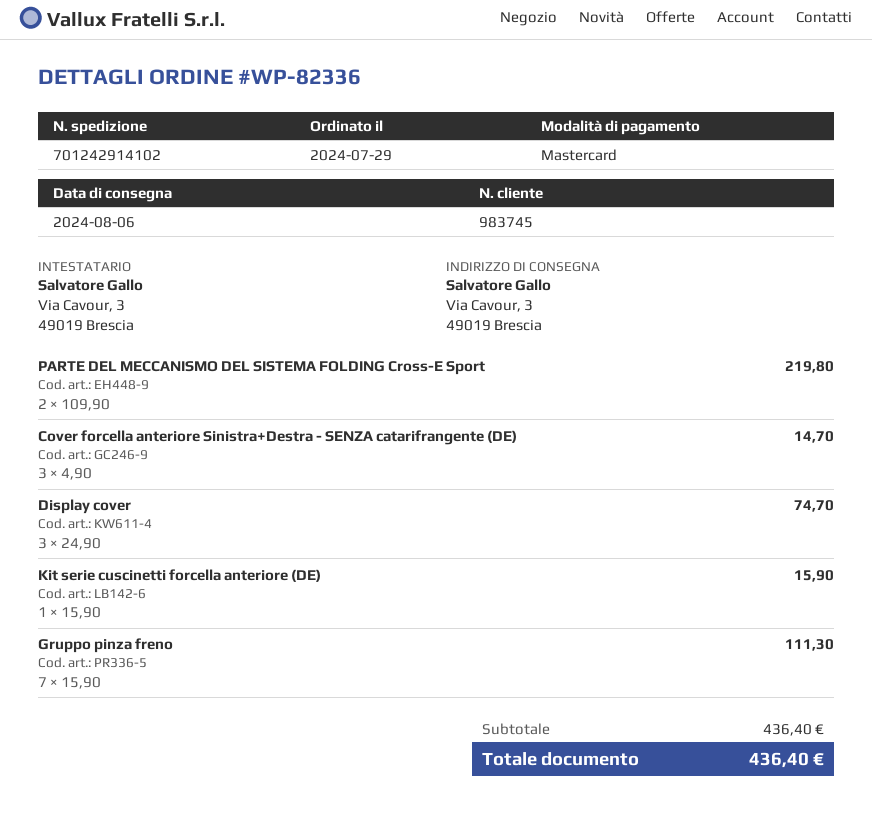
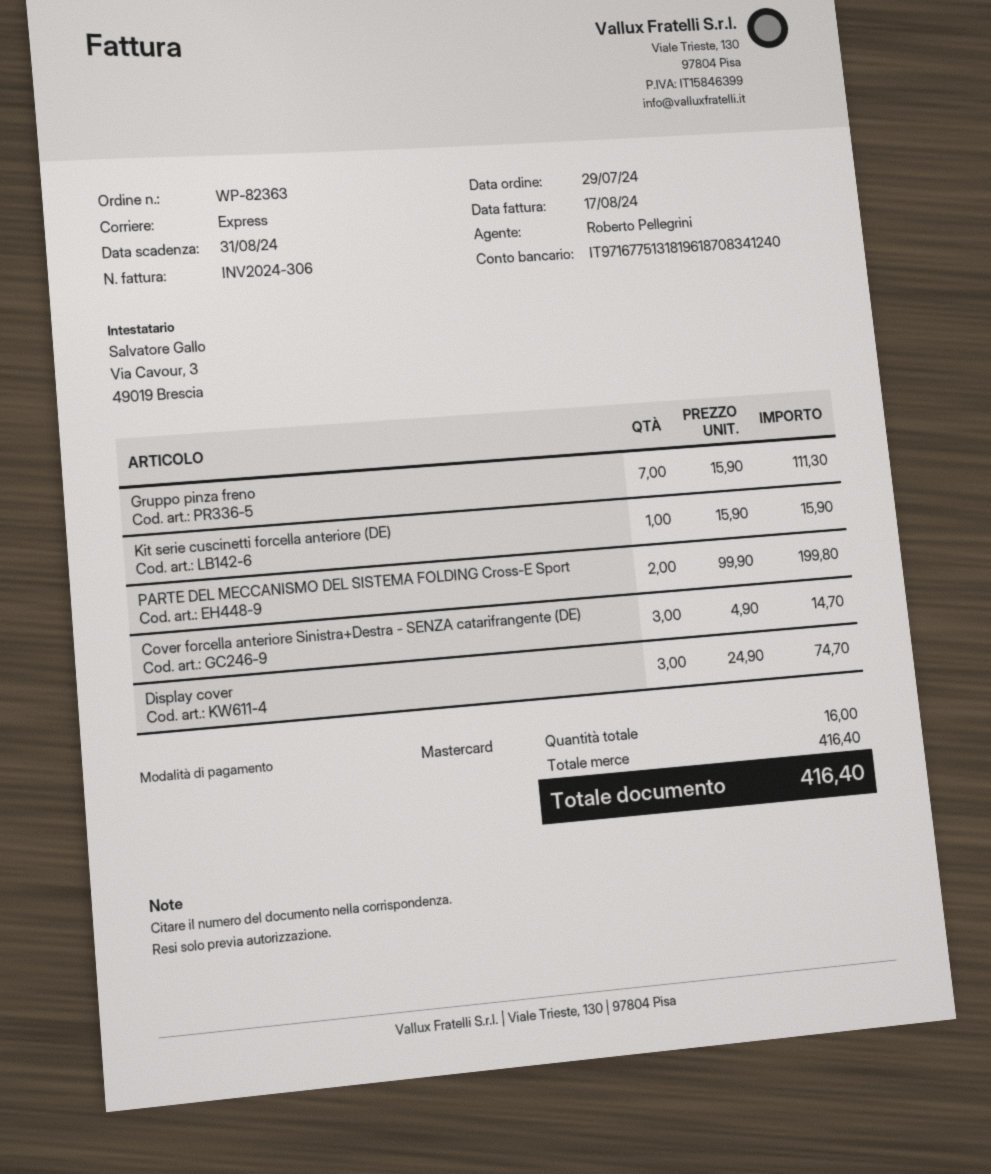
order number: WP-82336 -> WP-82363
PARTE DEL MECCANISMO DEL SISTEMA FOLDING Cross-E Sport: 2 x 109.90 = 219.80 -> 2 x 99.90 = 199.80
subtotal: 436.40 -> 416.40
total: 436.40 -> 416.40

